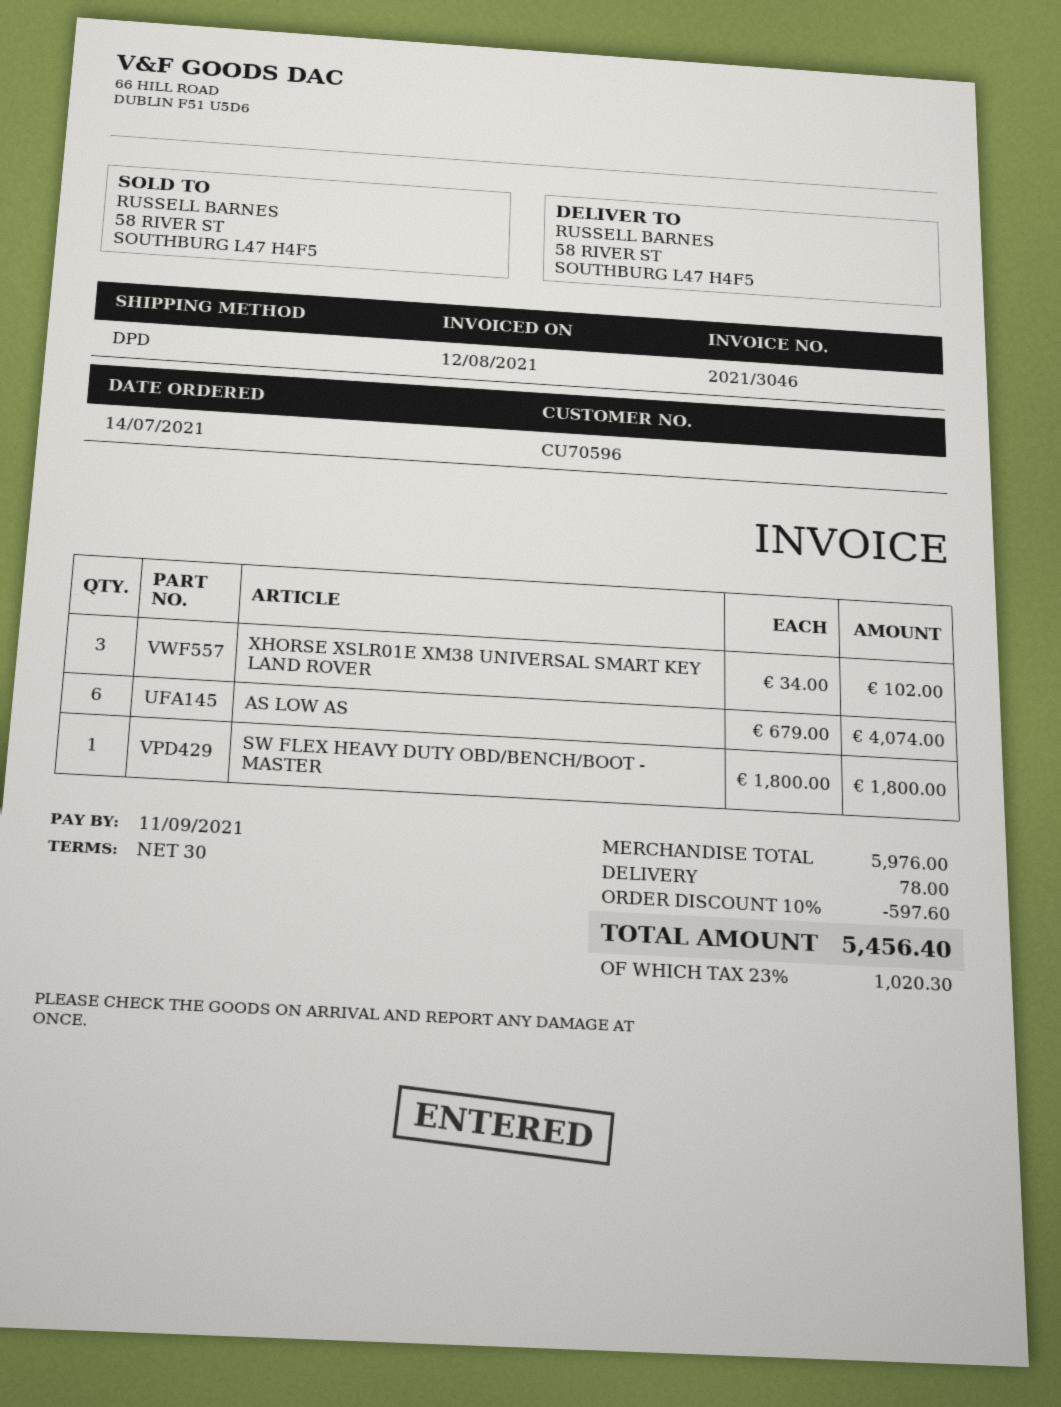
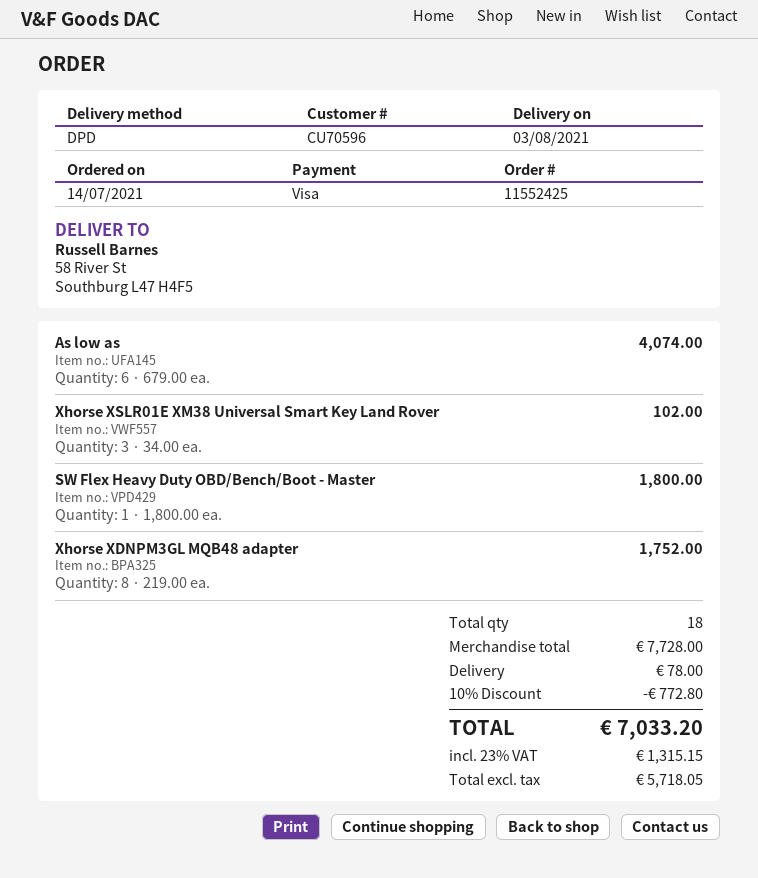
Xhorse XDNPM3GL MQB48 adapter: none -> 8 x 219.00 = 1752.00
subtotal: 5976.00 -> 7728.00
discount: 10% = 597.60 -> 10% = 772.80
tax: 23% = 1020.30 -> 23% = 1315.15
total: 5456.40 -> 7033.20

